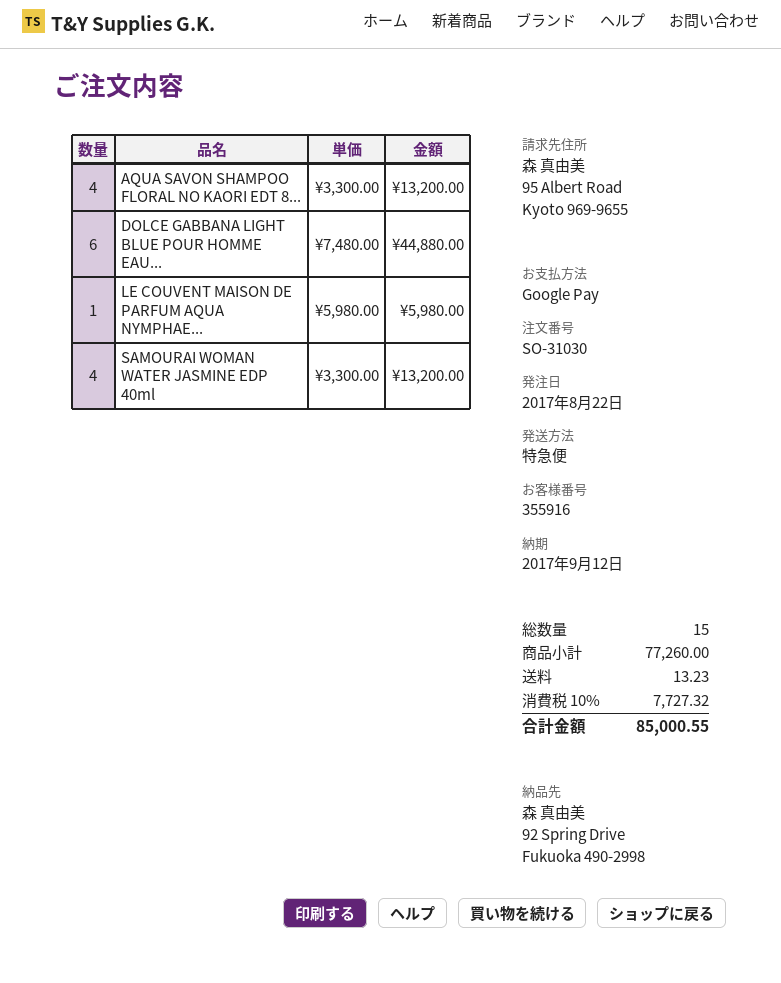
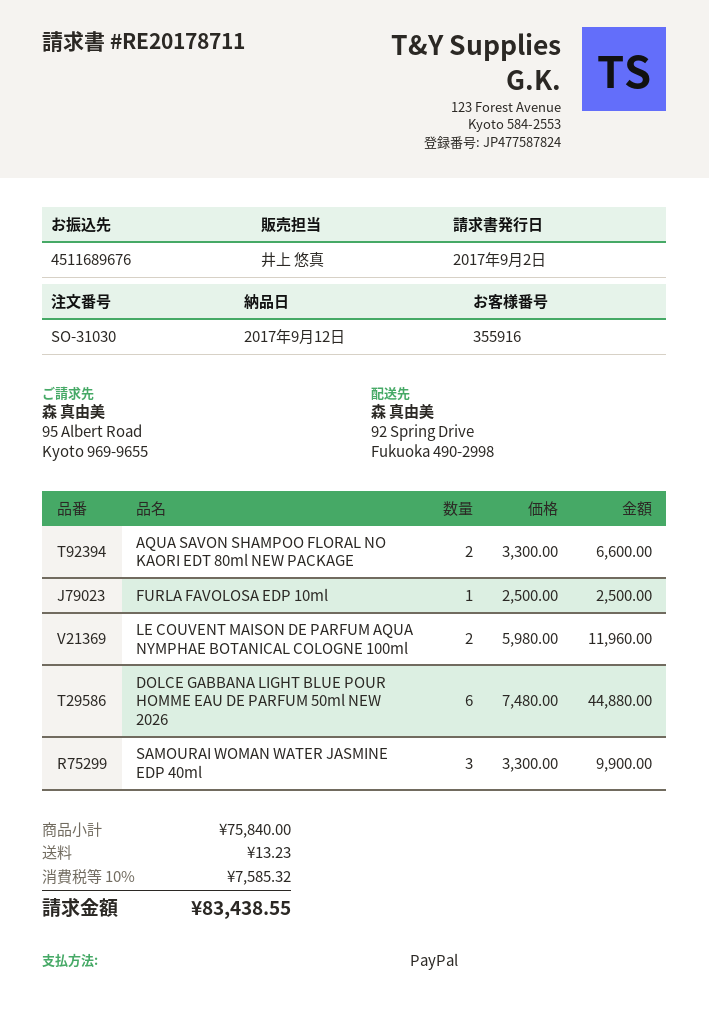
payment method: Google Pay -> PayPal
AQUA SAVON SHAMPOO FLORAL NO KAORI EDT 8...: 4 x 3300.00 = 13200.00 -> 2 x 3300.00 = 6600.00
LE COUVENT MAISON DE PARFUM AQUA NYMPHAE...: 1 x 5980.00 = 5980.00 -> 2 x 5980.00 = 11960.00
SAMOURAI WOMAN WATER JASMINE EDP 40ml: 4 x 3300.00 = 13200.00 -> 3 x 3300.00 = 9900.00
FURLA FAVOLOSA EDP 10ml: none -> 1 x 2500.00 = 2500.00
subtotal: 77260.00 -> 75840.00
tax: 10% = 7727.32 -> 10% = 7585.32
total: 85000.55 -> 83438.55

